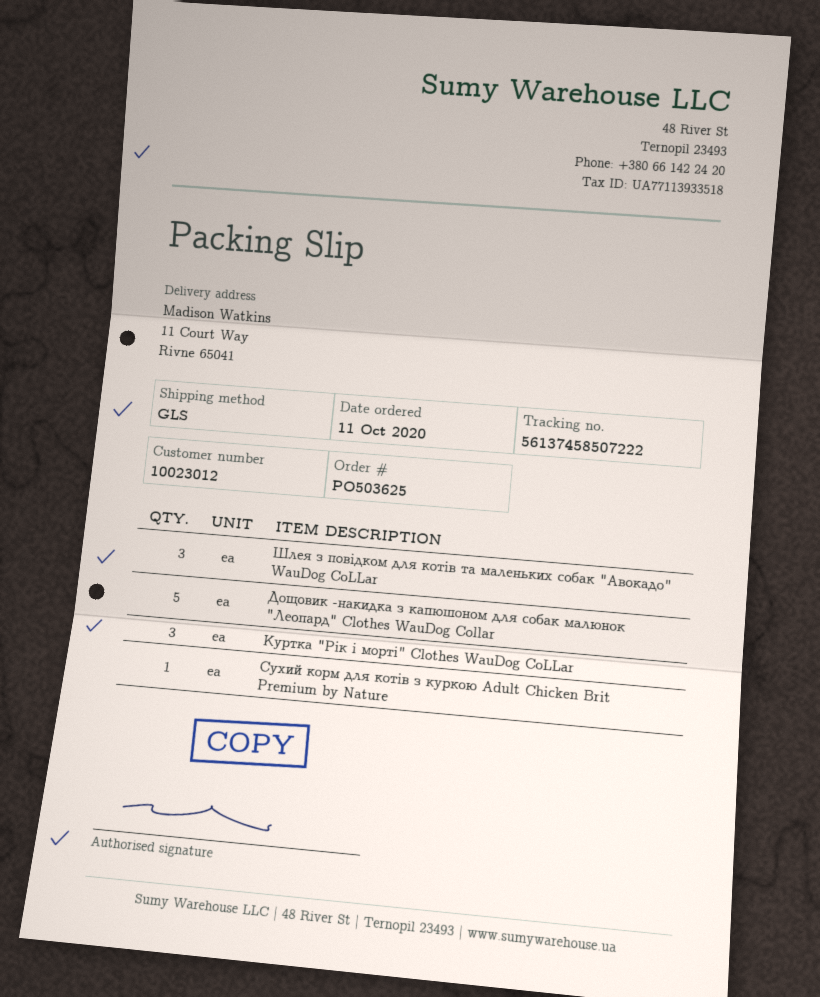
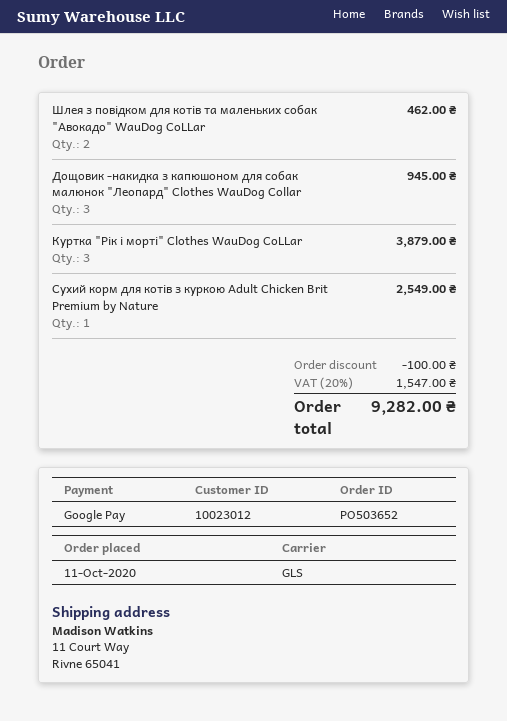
order number: PO503625 -> PO503652
Шлея з повідком для котів та маленьких собак "Авокадо" WauDog CoLLar: 3 -> 2
Дощовик -накидка з капюшоном для собак малюнок "Леопард" Clothes WauDog Collar: 5 -> 3

